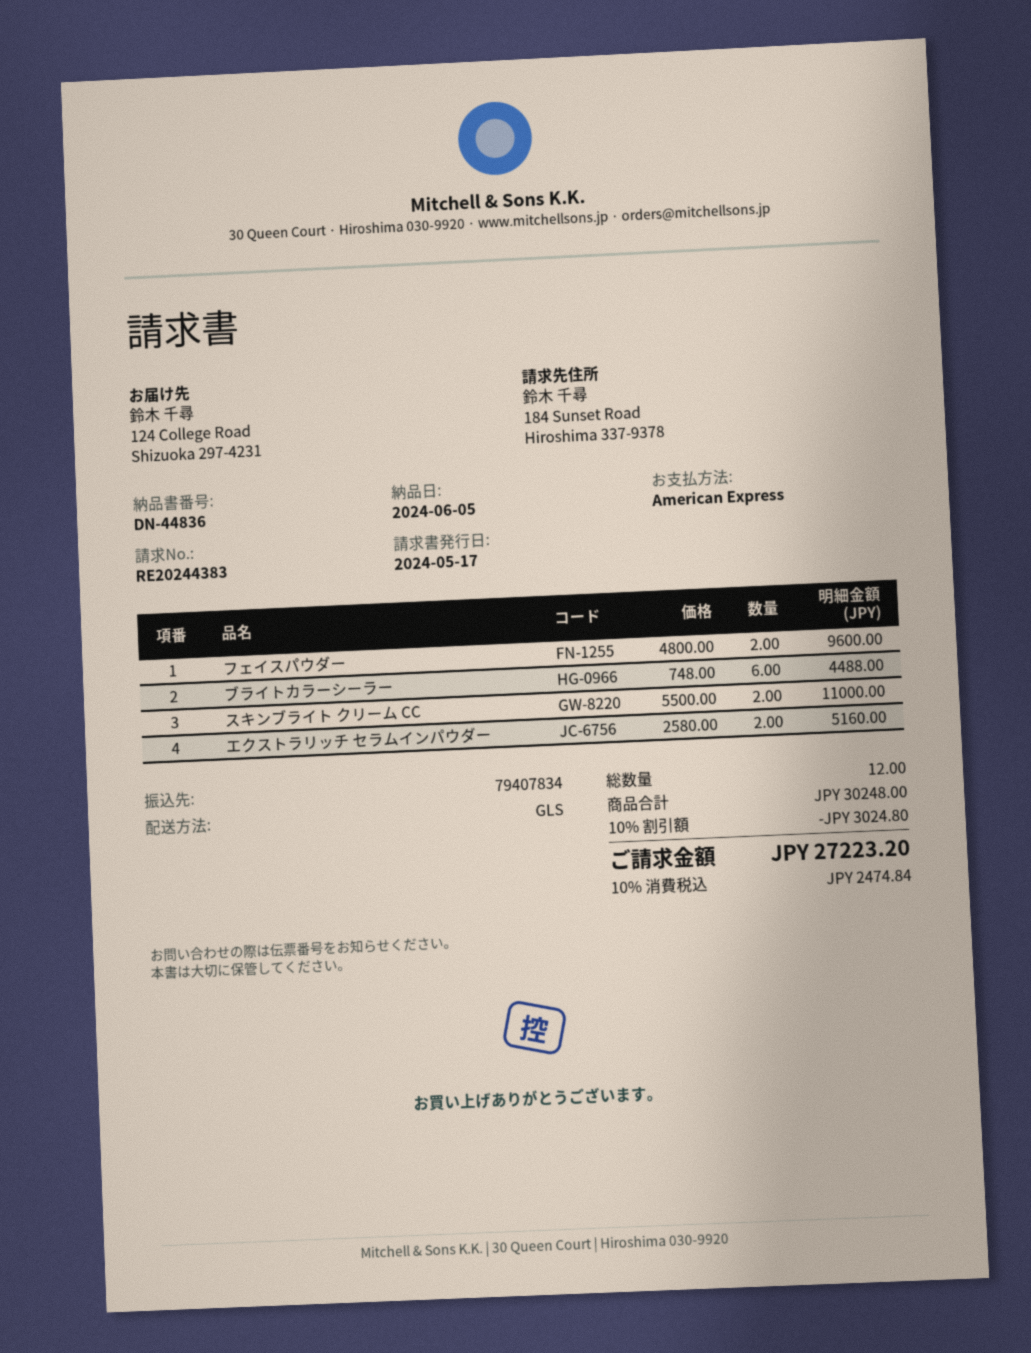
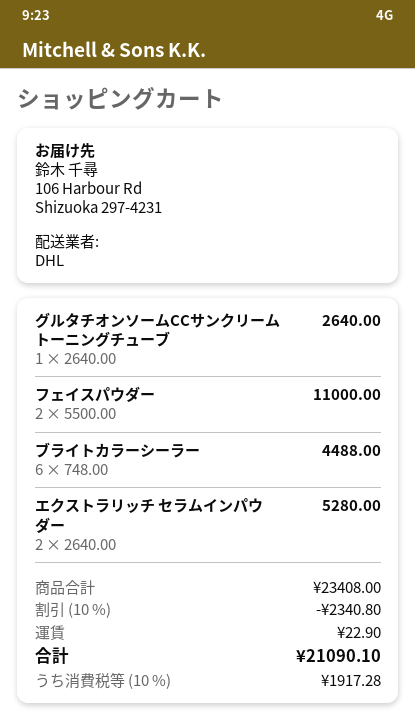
shipping method: GLS -> DHL
ship to: 124 College Road, Shizuoka 297-4231 -> 106 Harbour Rd, Shizuoka 297-4231
フェイスパウダー: 2 x 4800.00 = 9600.00 -> 2 x 5500.00 = 11000.00
スキンブライト クリーム CC: 2 x 5500.00 = 11000.00 -> none
エクストラリッチ セラムインパウダー: 2 x 2580.00 = 5160.00 -> 2 x 2640.00 = 5280.00
グルタチオンソームCCサンクリームトーニングチューブ: none -> 1 x 2640.00 = 2640.00
subtotal: 30248.00 -> 23408.00
discount: 10% = 3024.80 -> 10% = 2340.80
shipping: none -> 22.90
tax: 10% = 2474.84 -> 10% = 1917.28
total: 27223.20 -> 21090.10

